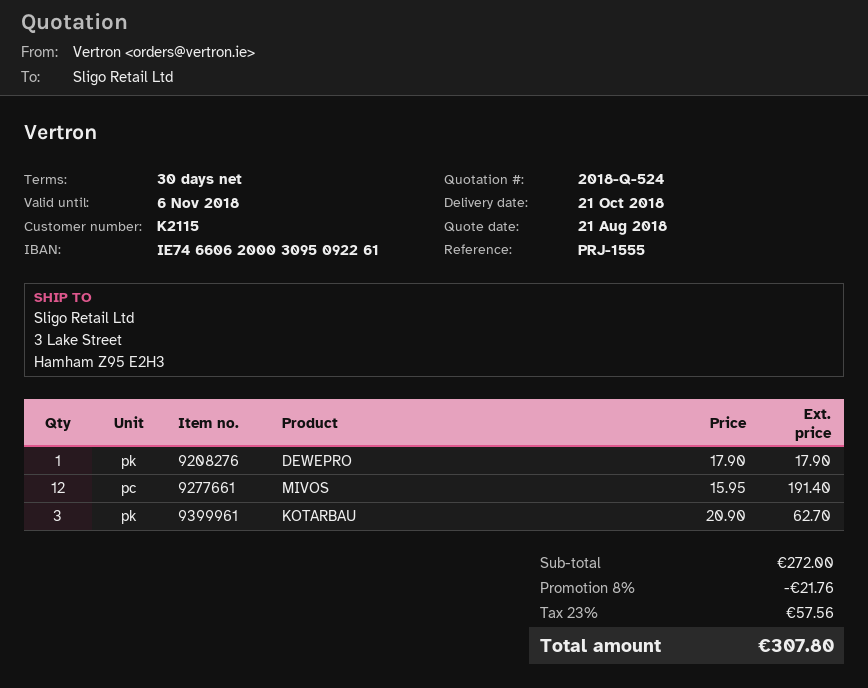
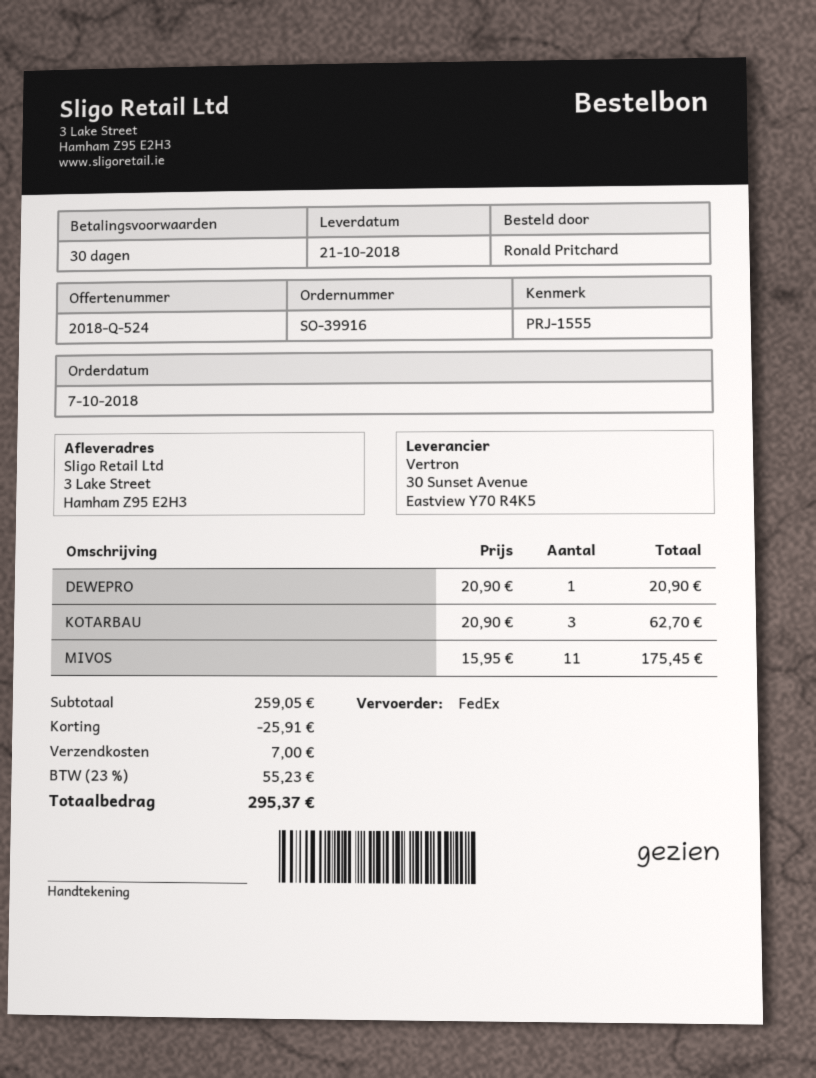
DEWEPRO: 1 x 17.90 = 17.90 -> 1 x 20.90 = 20.90
MIVOS: 12 x 15.95 = 191.40 -> 11 x 15.95 = 175.45
subtotal: 272.00 -> 259.05
discount: 21.76 -> 25.91
shipping: none -> 7.00
tax: 23% = 57.56 -> 23% = 55.23
total: 307.80 -> 295.37

